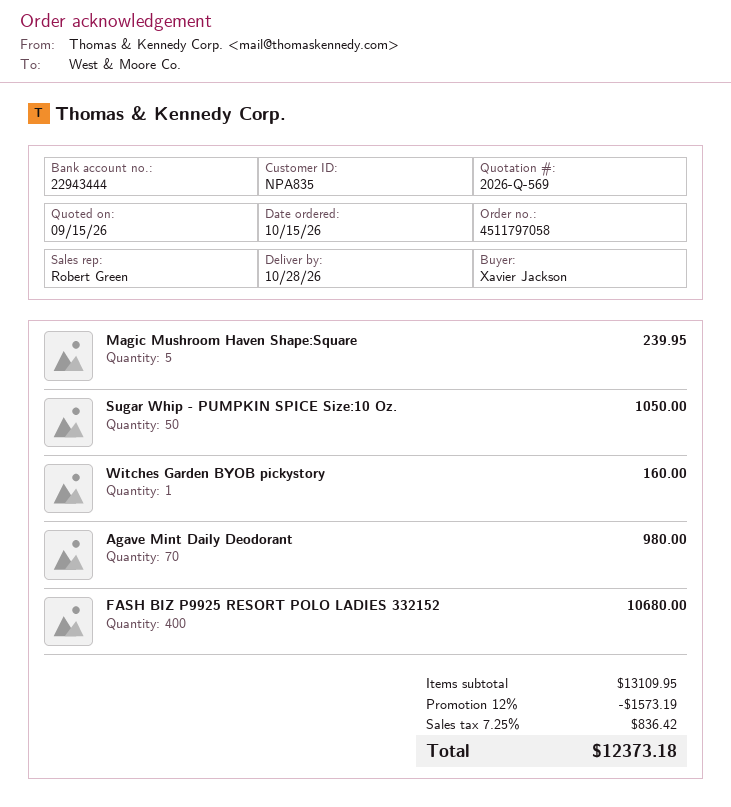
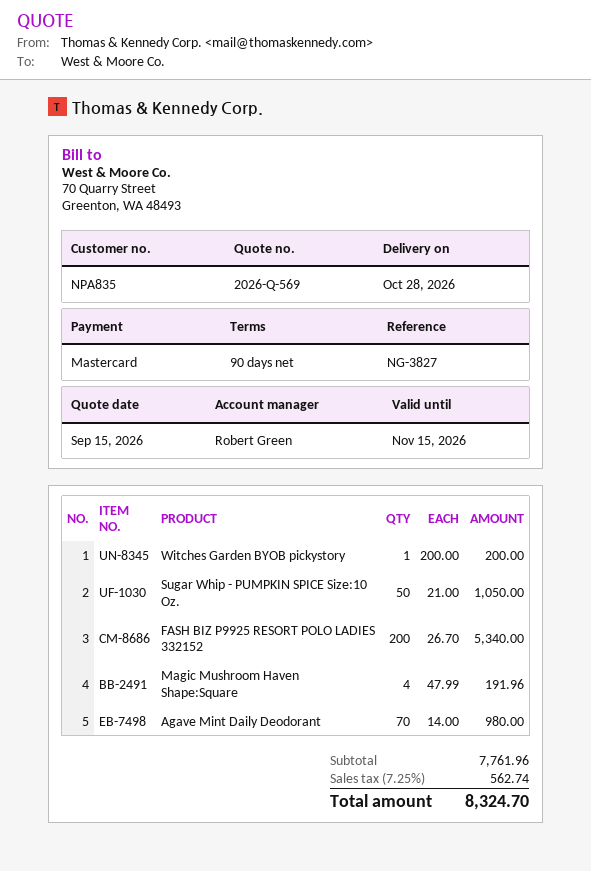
Magic Mushroom Haven Shape:Square: 5 for 239.95 -> 4 for 191.96
Witches Garden BYOB pickystory: 1 for 160.00 -> 1 for 200.00
FASH BIZ P9925 RESORT POLO LADIES 332152: 400 for 10680.00 -> 200 for 5340.00
subtotal: 13109.95 -> 7761.96
discount: 12% = 1573.19 -> none
tax: 7.25% = 836.42 -> 7.25% = 562.74
total: 12373.18 -> 8324.70

